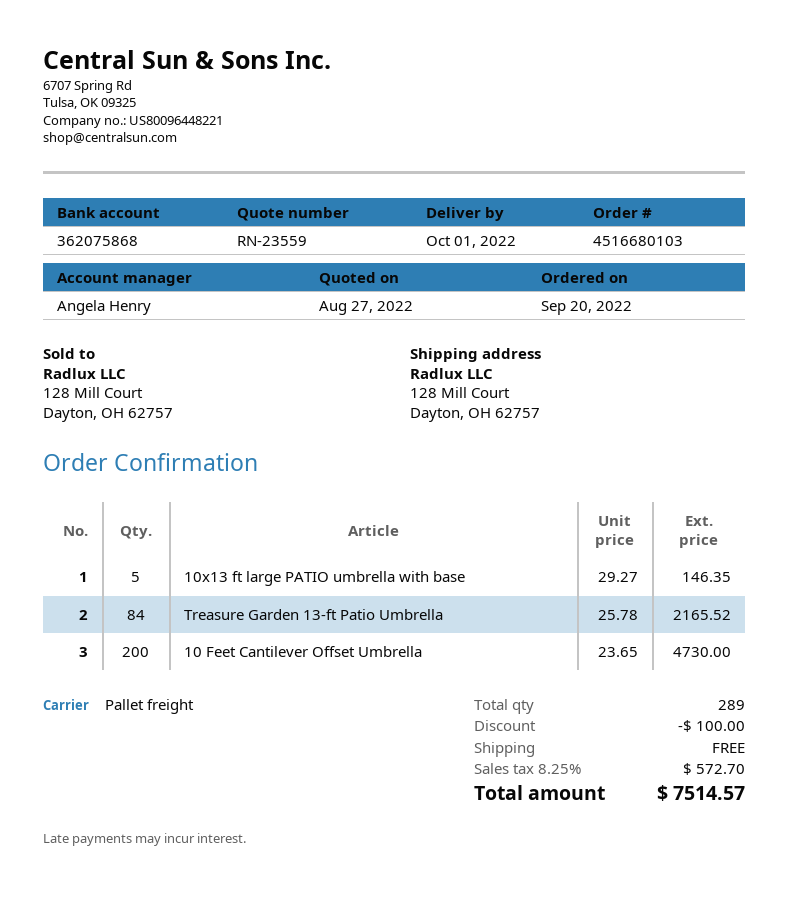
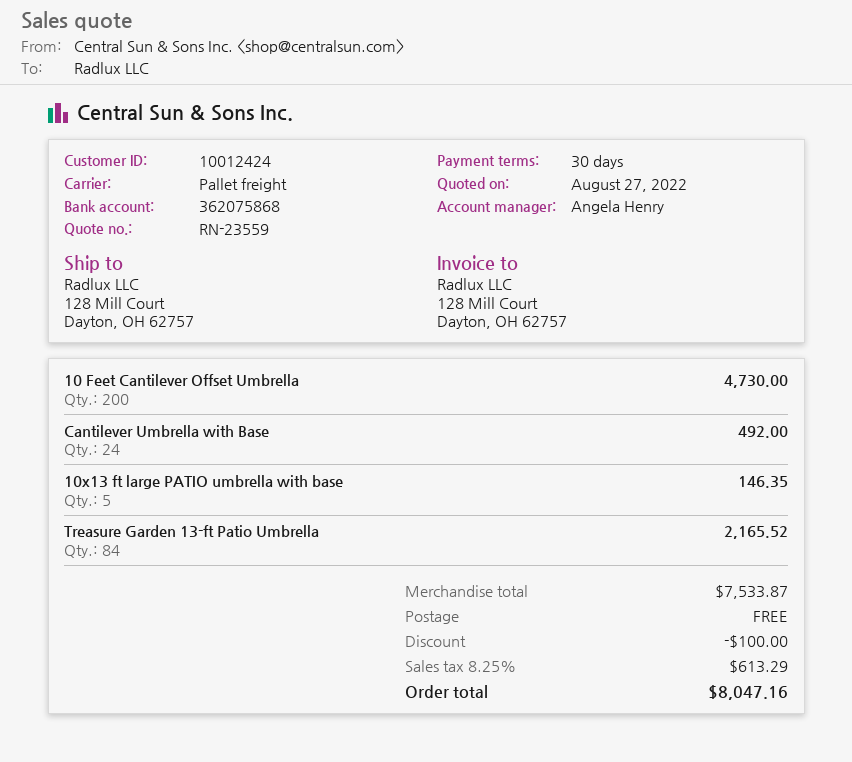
Cantilever Umbrella with Base: none -> 24 for 492.00
tax: 8.25% = 572.70 -> 8.25% = 613.29
total: 7514.57 -> 8047.16

